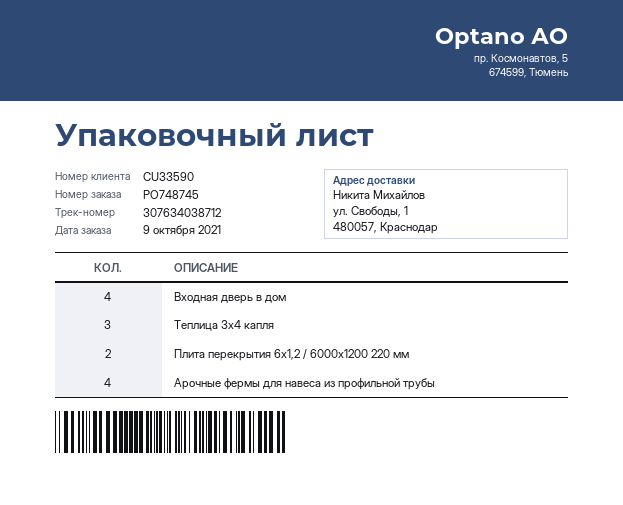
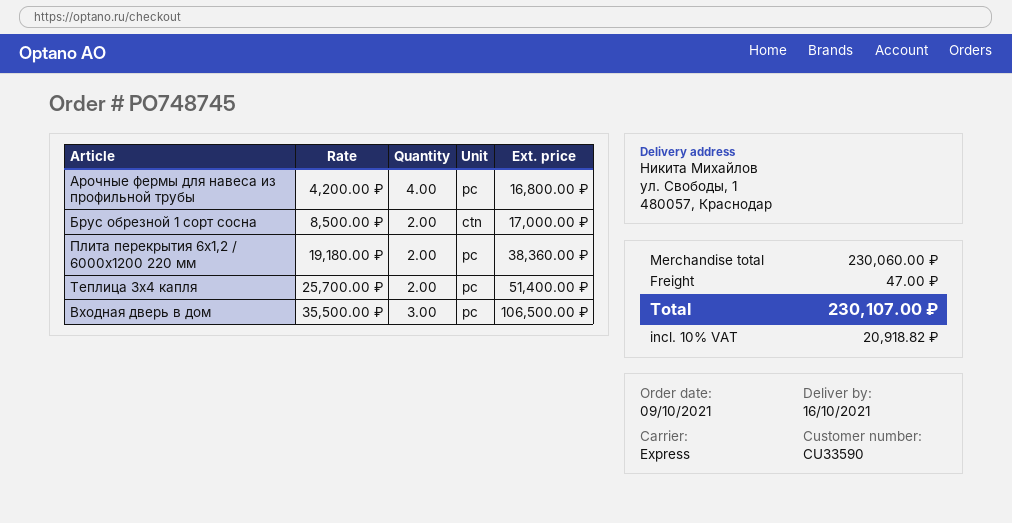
Входная дверь в дом: 4 -> 3
Теплица 3х4 капля: 3 -> 2
Брус обрезной 1 сорт сосна: none -> 2

